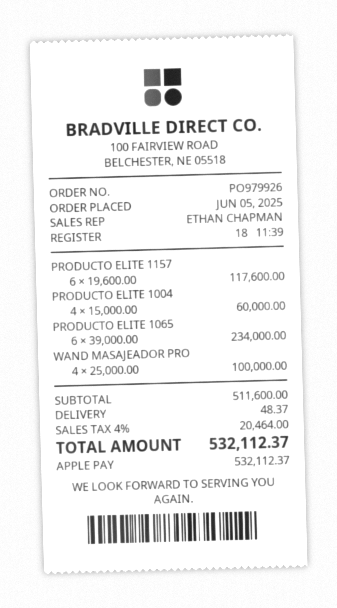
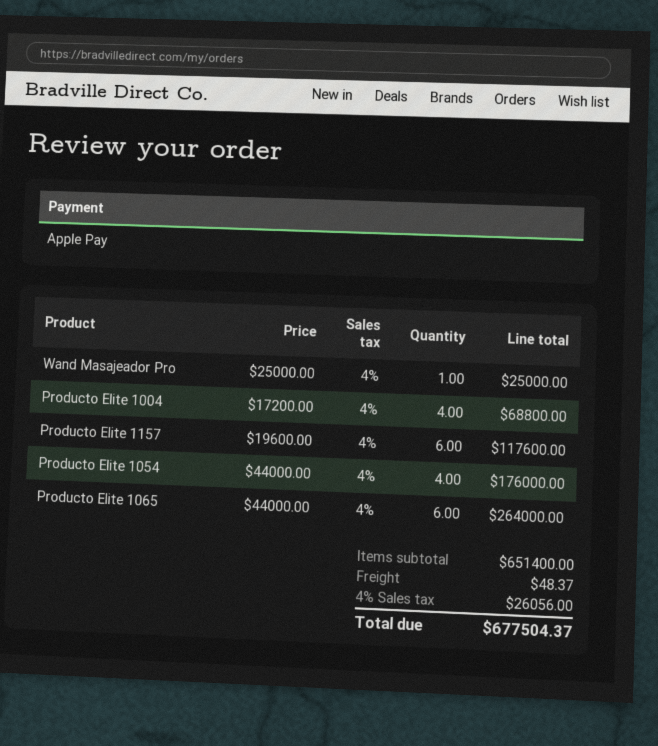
PRODUCTO ELITE 1004: 4 x 15000.00 = 60000.00 -> 4 x 17200.00 = 68800.00
PRODUCTO ELITE 1065: 6 x 39000.00 = 234000.00 -> 6 x 44000.00 = 264000.00
WAND MASAJEADOR PRO: 4 x 25000.00 = 100000.00 -> 1 x 25000.00 = 25000.00
Producto Elite 1054: none -> 4 x 44000.00 = 176000.00
subtotal: 511600.00 -> 651400.00
tax: 4% = 20464.00 -> 4% = 26056.00
total: 532112.37 -> 677504.37

